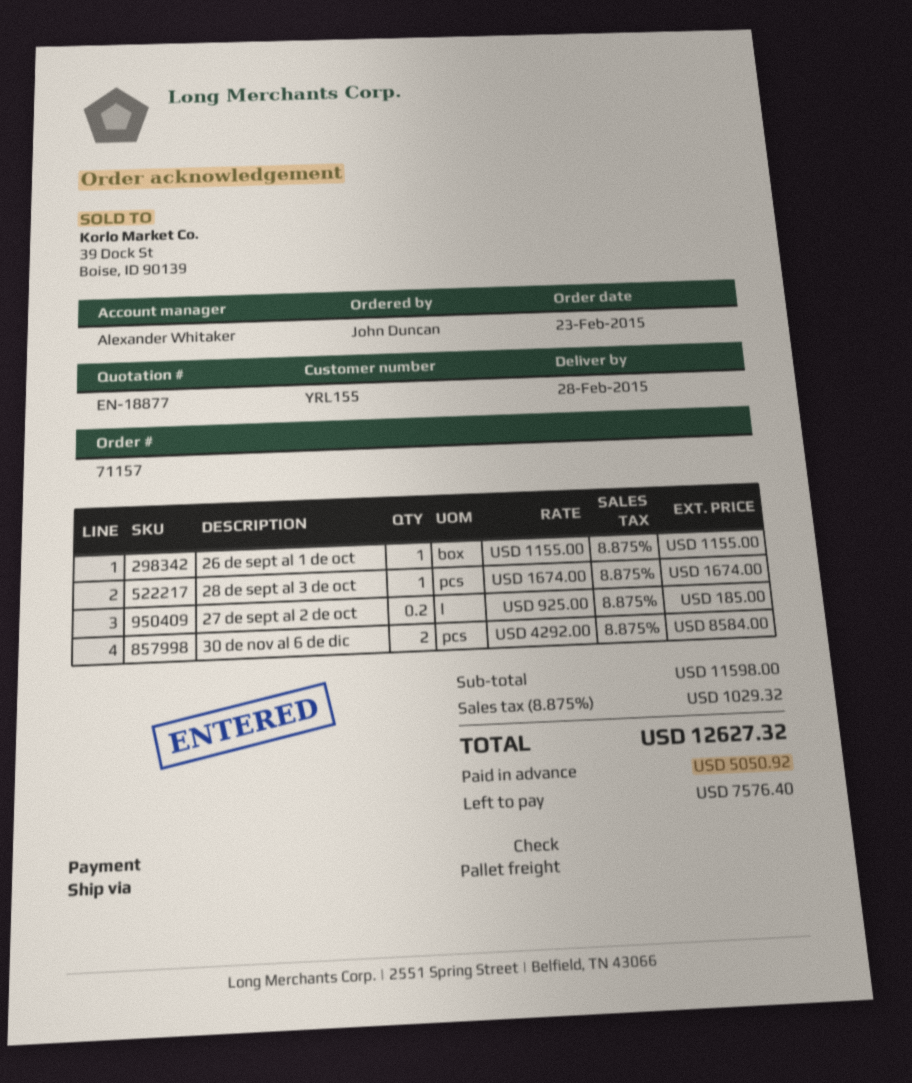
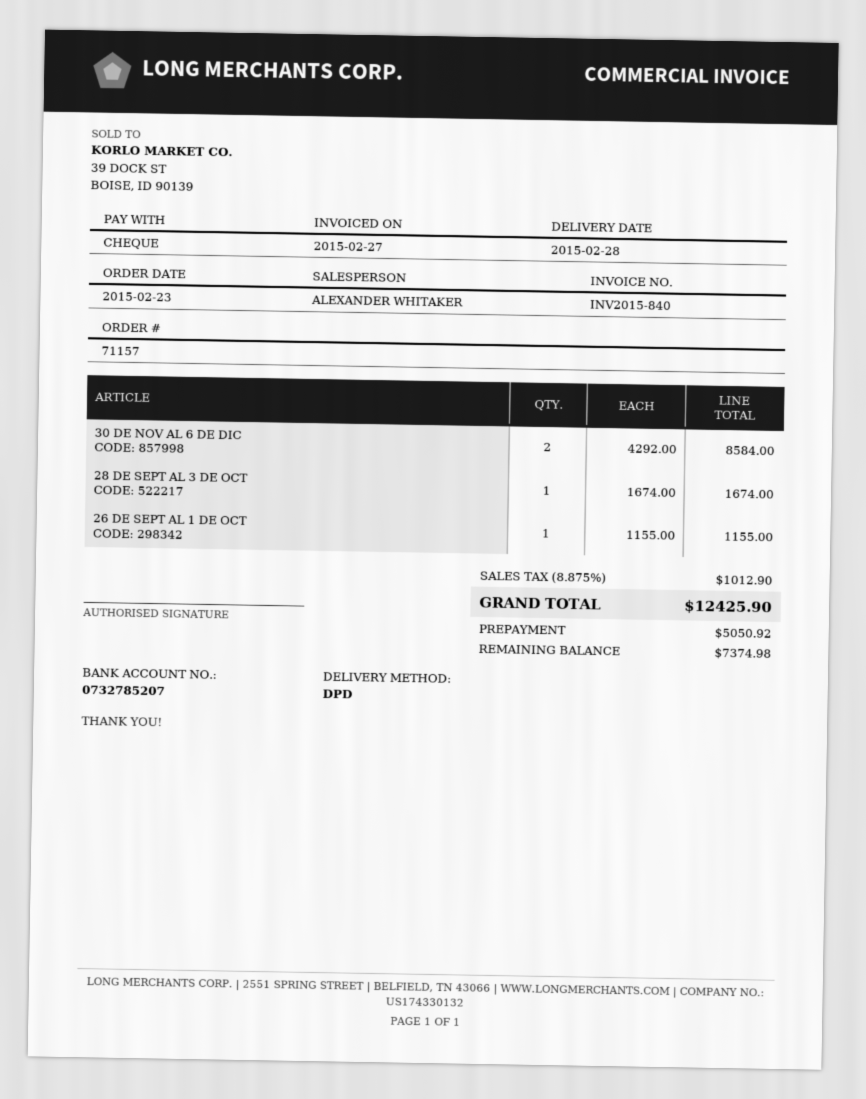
shipping method: pallet freight -> DPD
27 de sept al 2 de oct: 0.2 x 925.00 = 185.00 -> none
tax: 8.875% = 1029.32 -> 8.875% = 1012.90
total: 12627.32 -> 12425.90
balance: 7576.40 -> 7374.98

